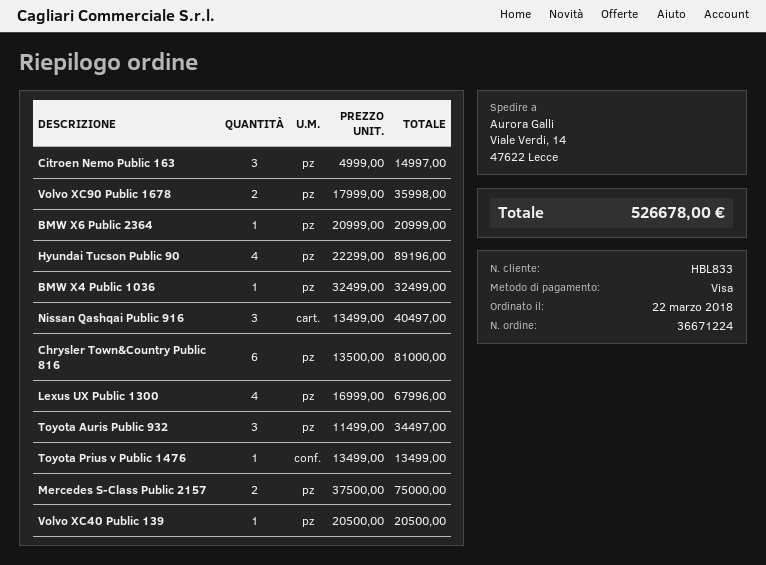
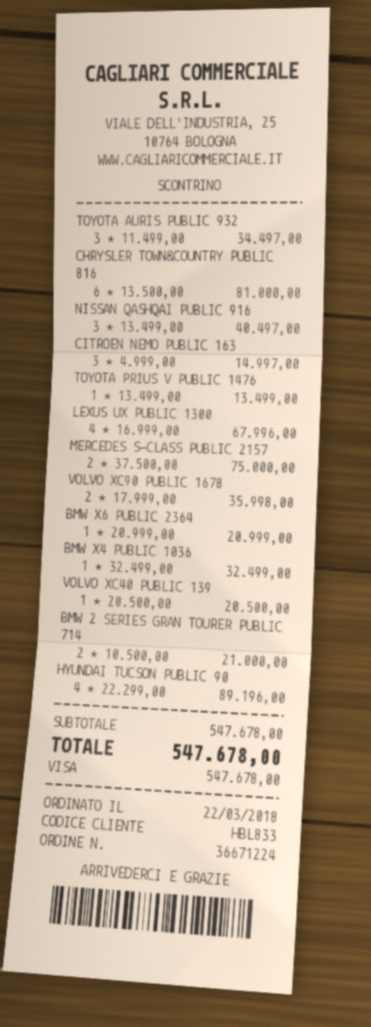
BMW 2 SERIES GRAN TOURER PUBLIC 714: none -> 2 x 10500.00 = 21000.00
total: 526678.00 -> 547678.00

